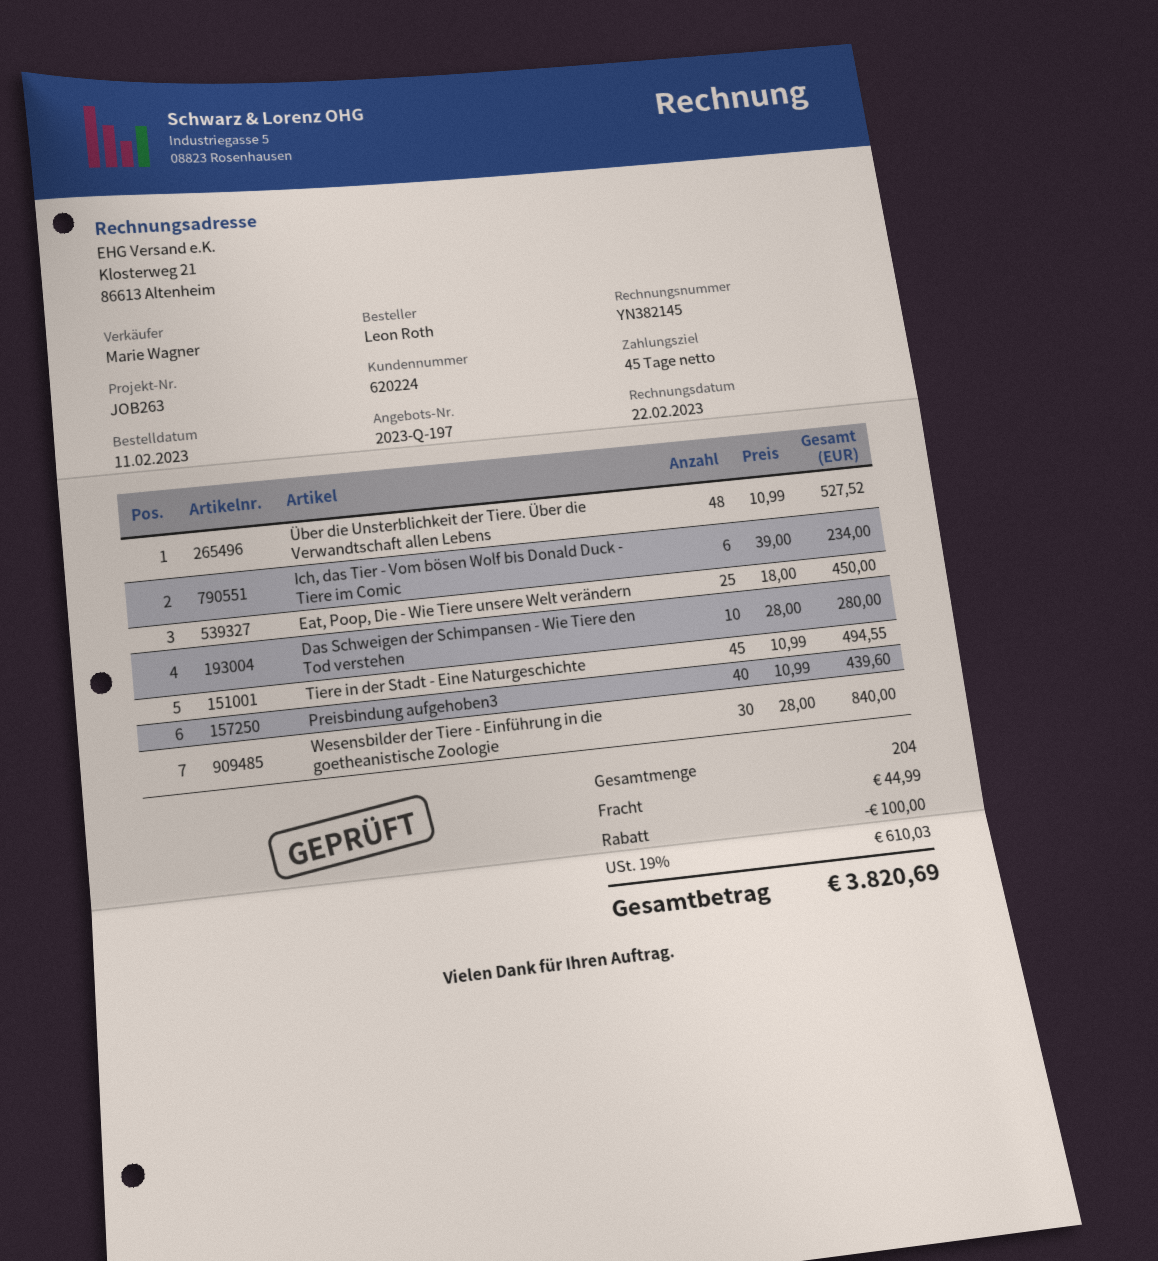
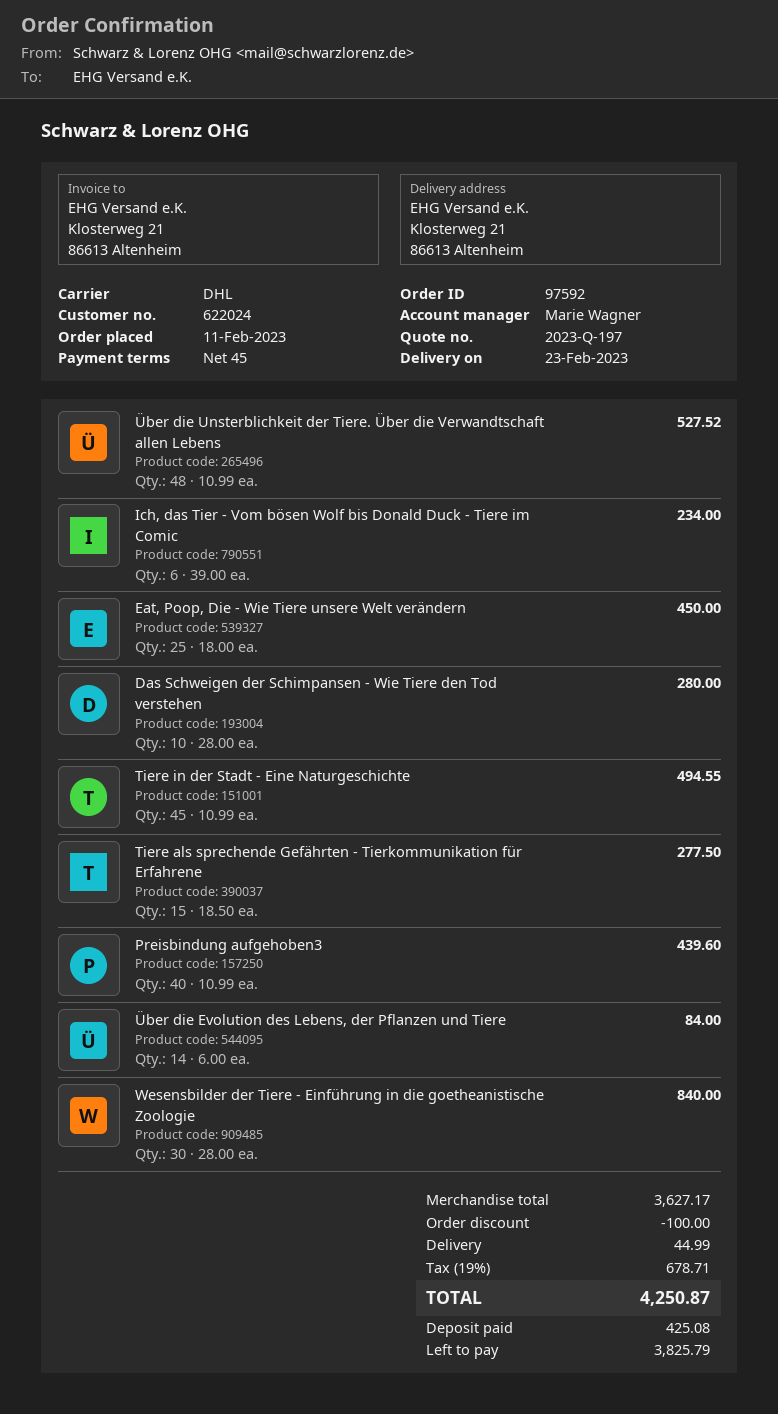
customer number: 620224 -> 622024
Tiere als sprechende Gefährten - Tierkommunikation für Erfahrene: none -> 15 x 18.50 = 277.50
Über die Evolution des Lebens, der Pflanzen und Tiere: none -> 14 x 6.00 = 84.00
tax: 19% = 610.03 -> 19% = 678.71
total: 3820.69 -> 4250.87

